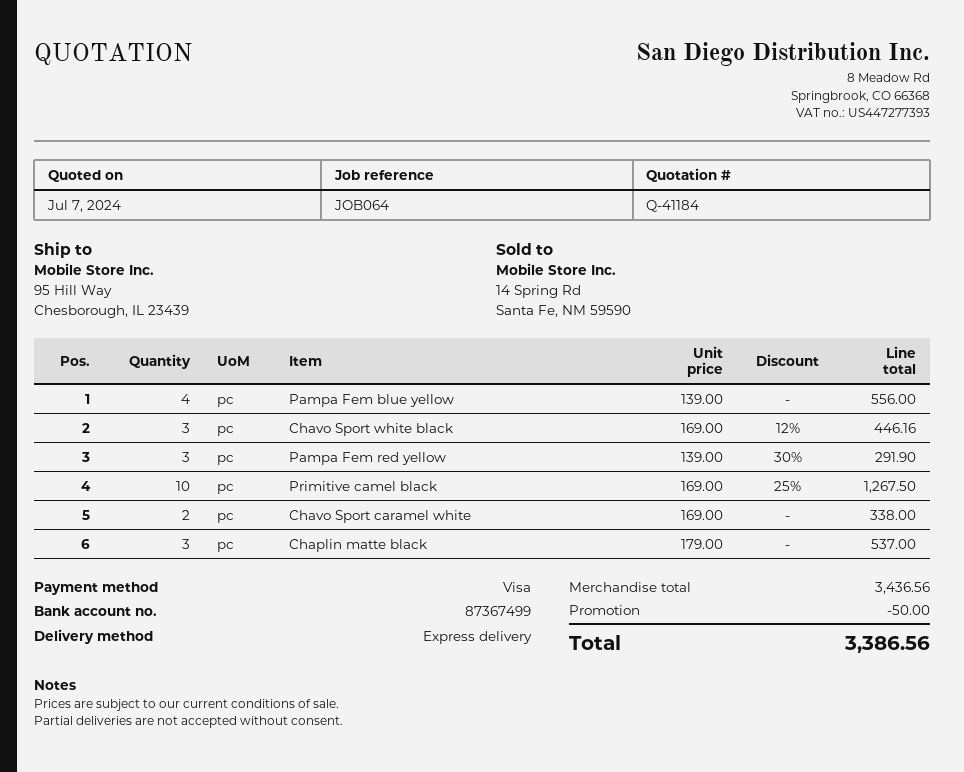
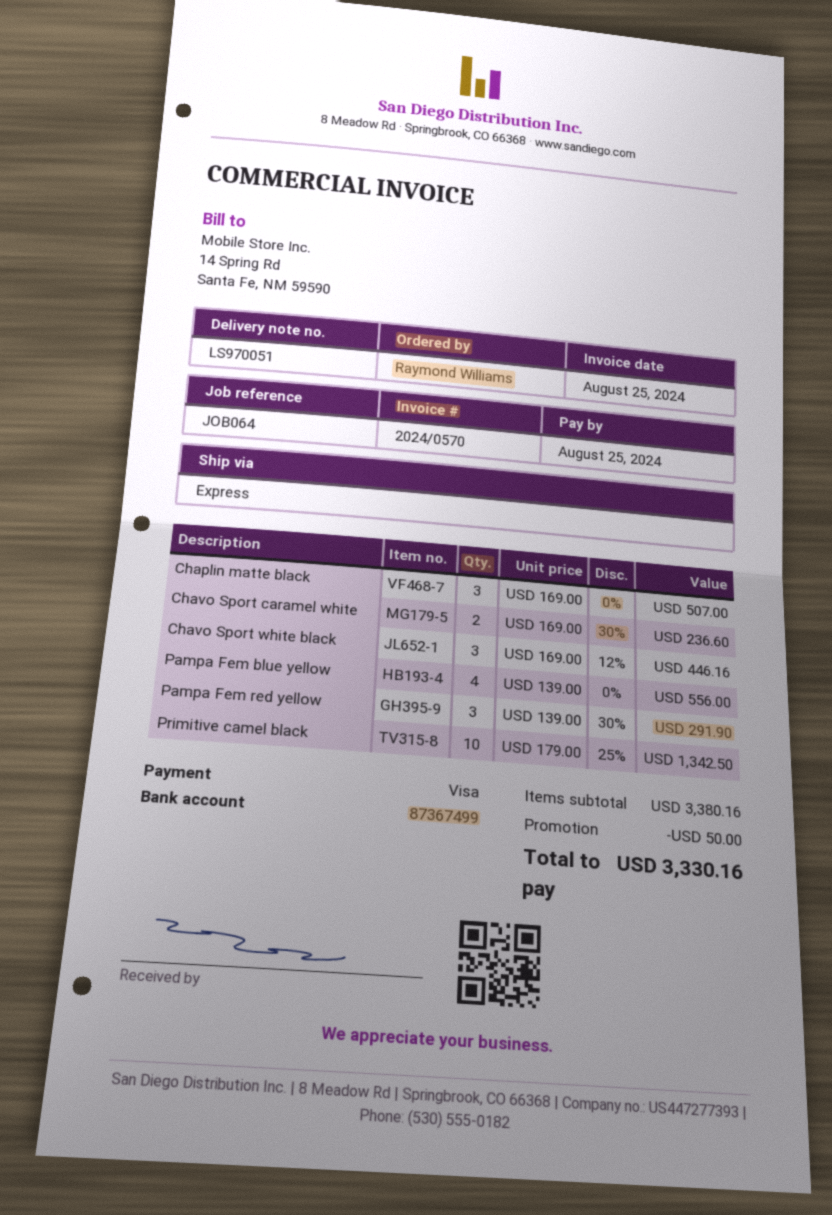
Primitive camel black: 10 x 169.00 - 25% = 1267.50 -> 10 x 179.00 - 25% = 1342.50
Chavo Sport caramel white: 2 x 169.00 = 338.00 -> 2 x 169.00 - 30% = 236.60
Chaplin matte black: 3 x 179.00 = 537.00 -> 3 x 169.00 = 507.00
subtotal: 3436.56 -> 3380.16
total: 3386.56 -> 3330.16

